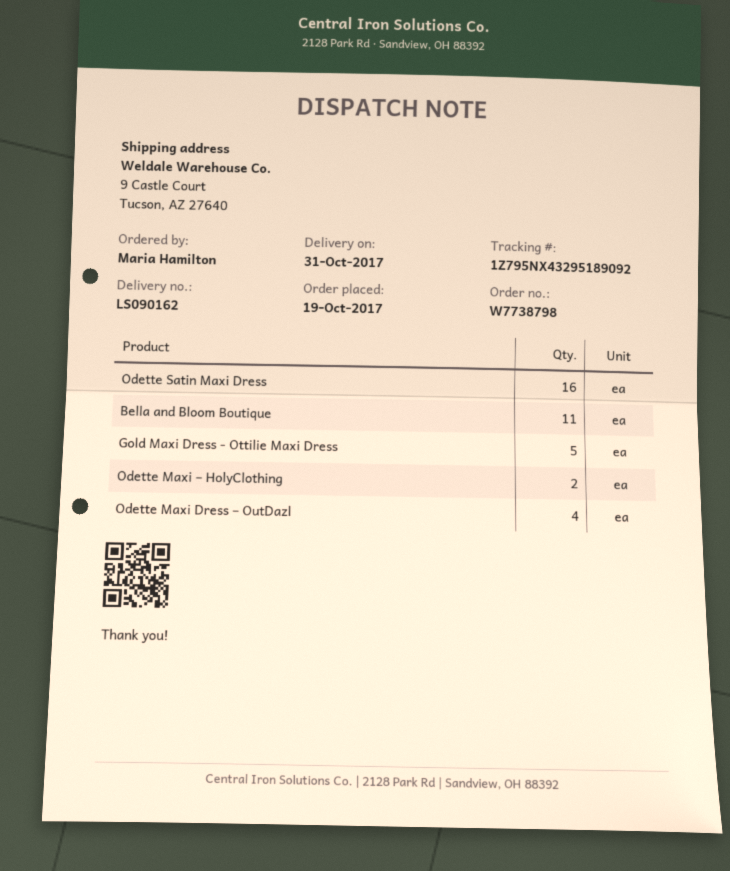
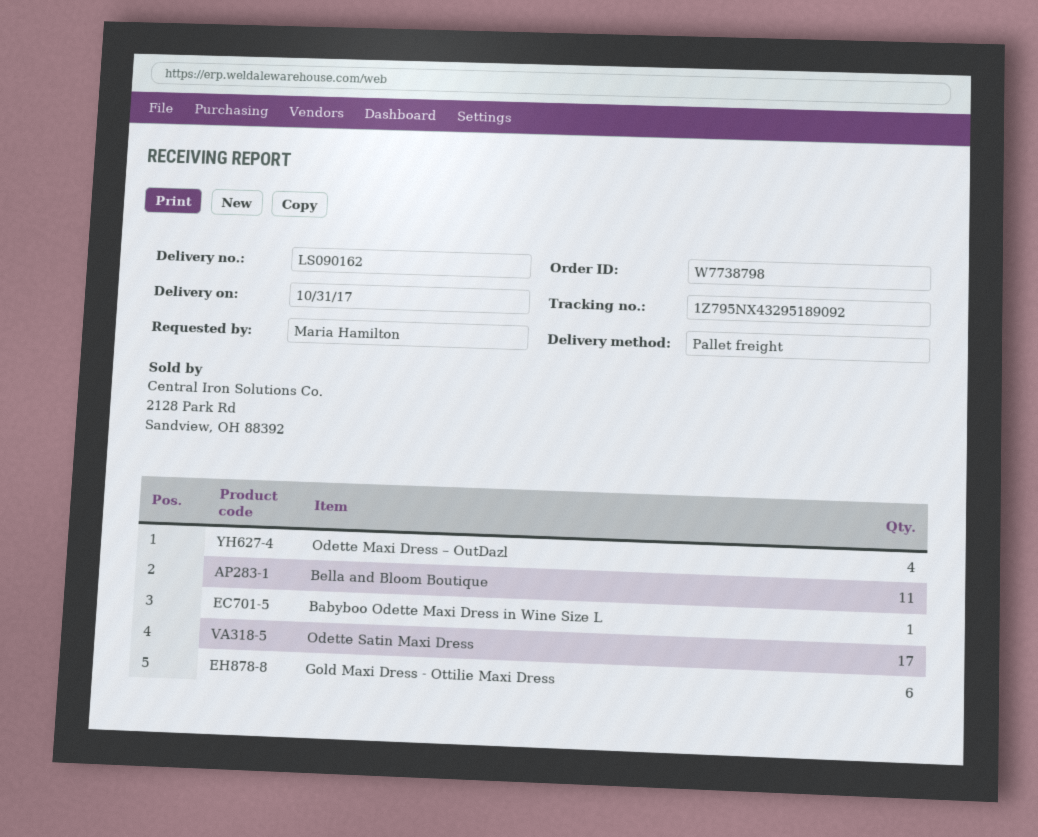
Odette Satin Maxi Dress: 16 -> 17
Gold Maxi Dress - Ottilie Maxi Dress: 5 -> 6
Odette Maxi – HolyClothing: 2 -> none
Babyboo Odette Maxi Dress in Wine Size L: none -> 1

